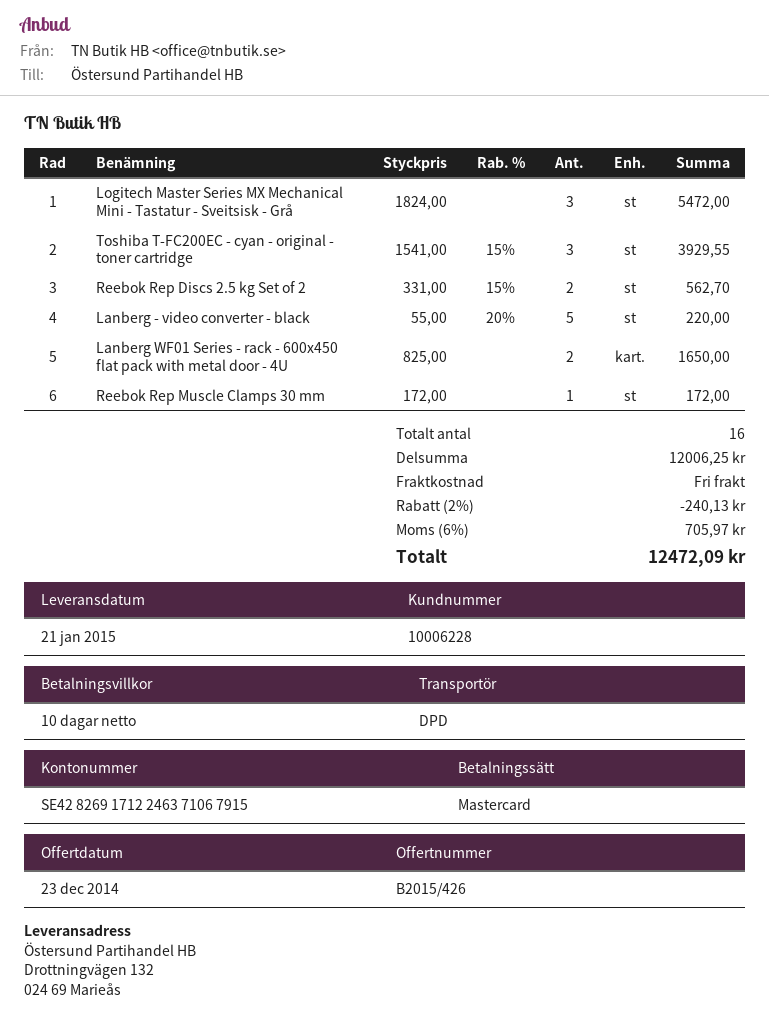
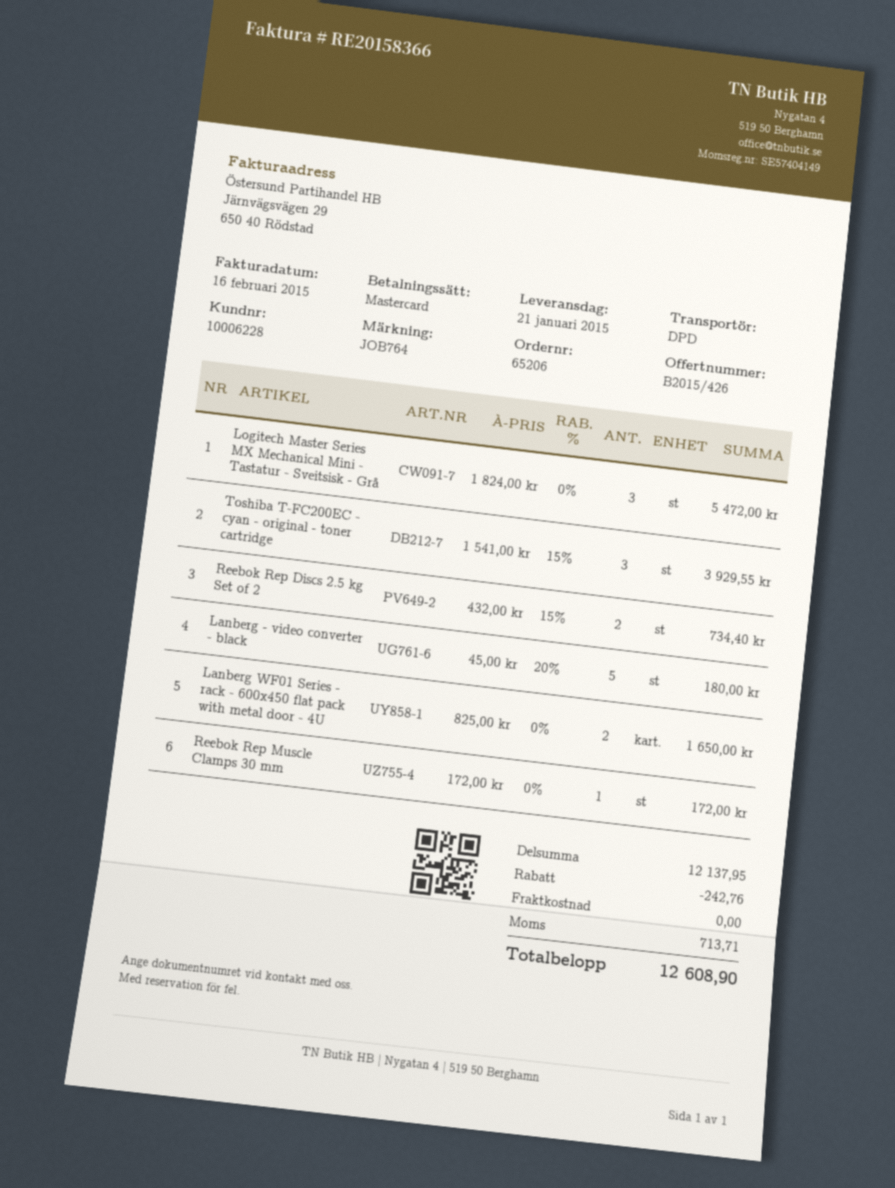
Reebok Rep Discs 2.5 kg Set of 2: 2 x 331.00 - 15% = 562.70 -> 2 x 432.00 - 15% = 734.40
Lanberg - video converter - black: 5 x 55.00 - 20% = 220.00 -> 5 x 45.00 - 20% = 180.00
subtotal: 12006.25 -> 12137.95
discount: 240.13 -> 242.76
tax: 705.97 -> 713.71
total: 12472.09 -> 12608.90

